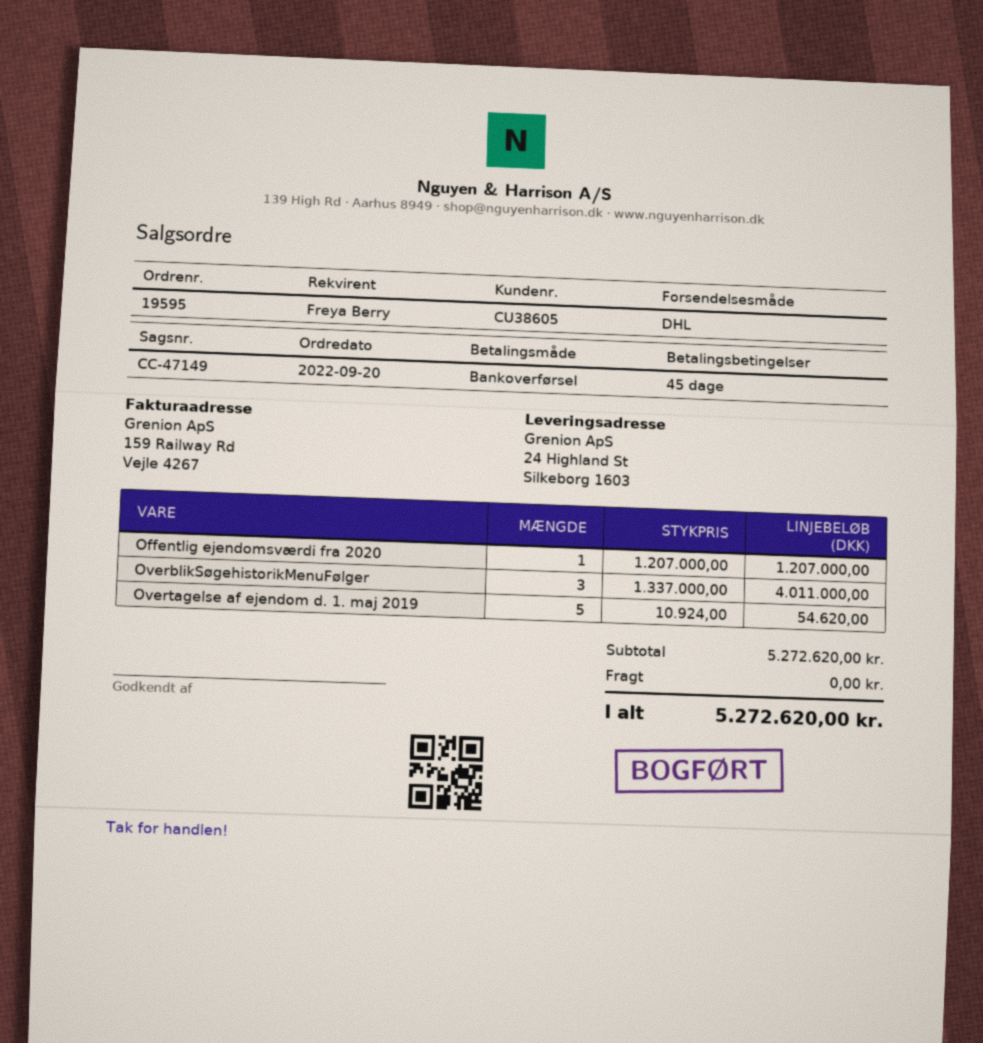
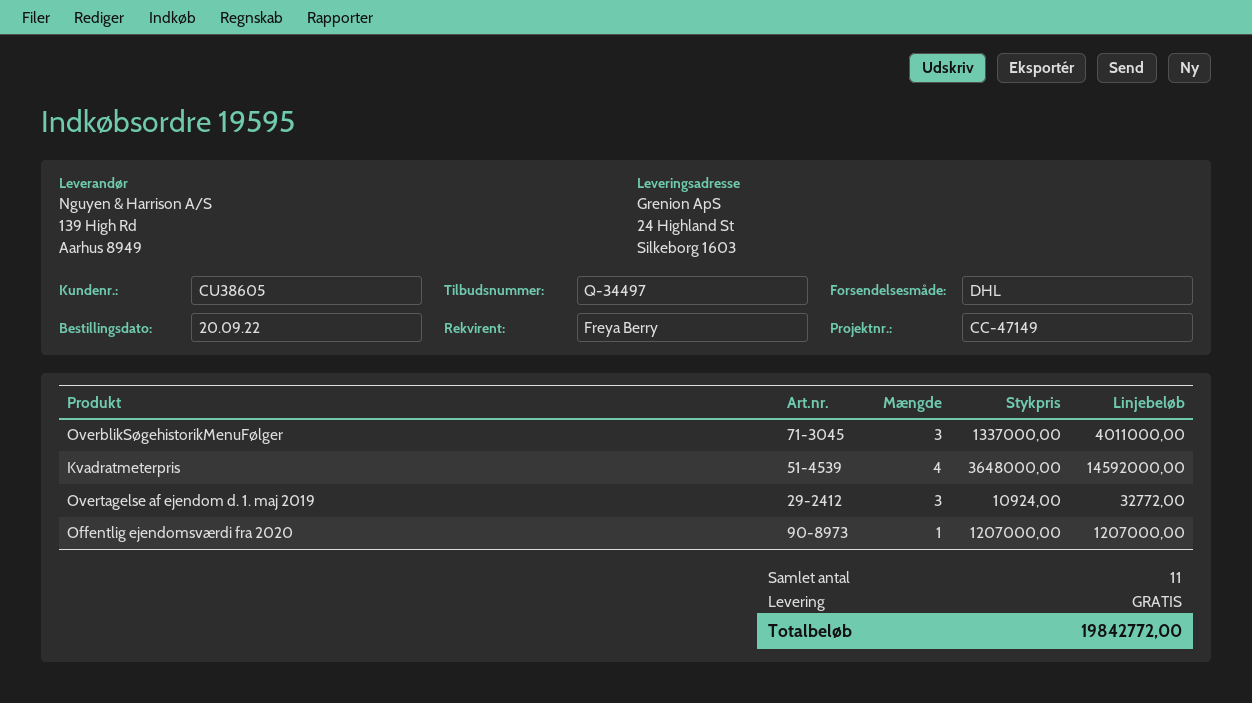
Overtagelse af ejendom d. 1. maj 2019: 5 x 10924.00 = 54620.00 -> 3 x 10924.00 = 32772.00
Kvadratmeterpris: none -> 4 x 3648000.00 = 14592000.00
total: 5272620.00 -> 19842772.00

